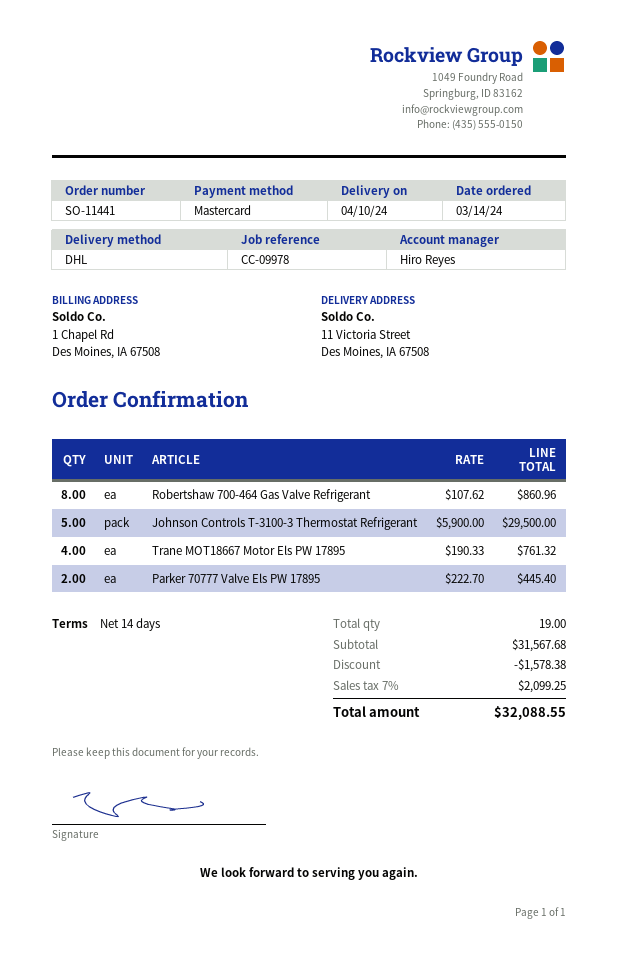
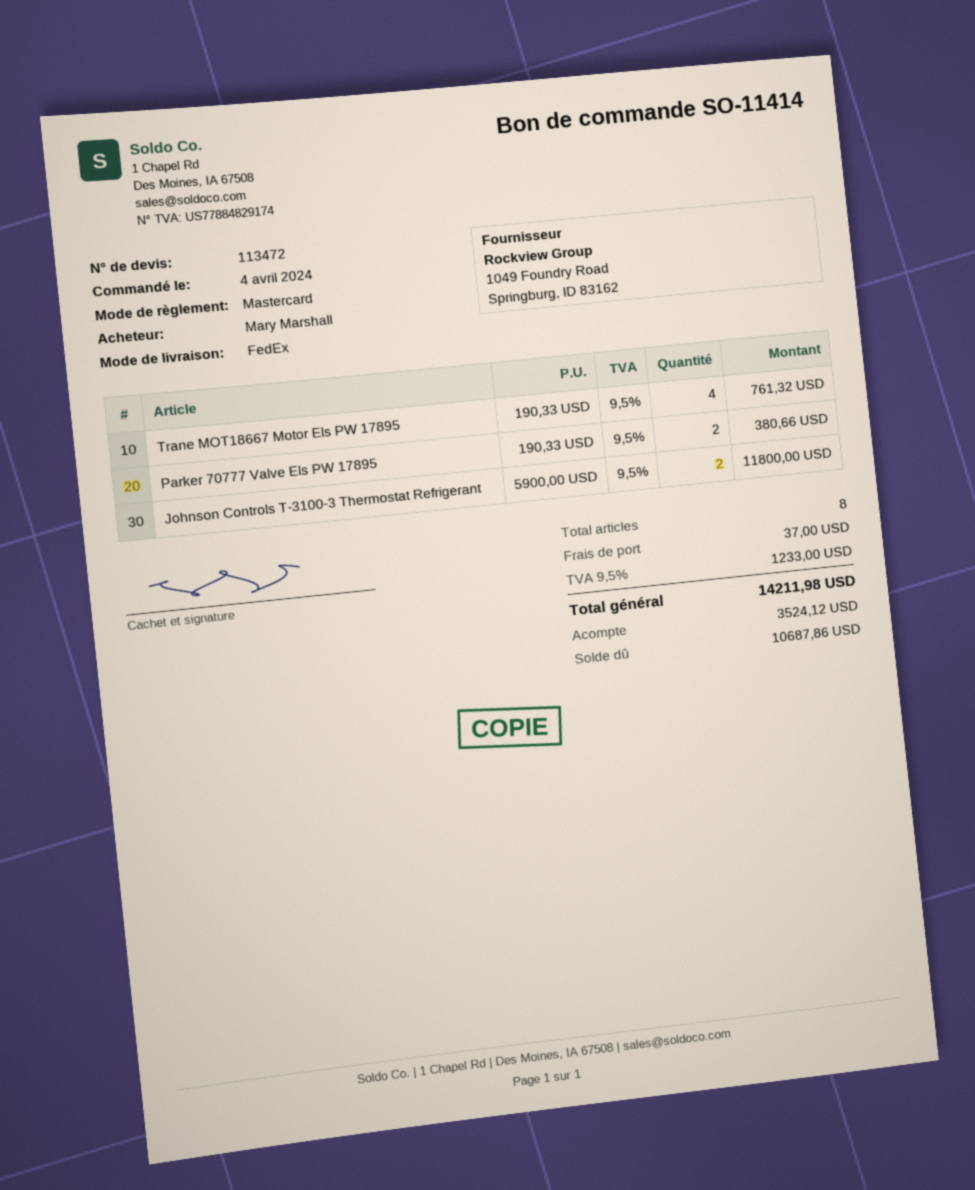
order number: SO-11441 -> SO-11414
order date: 2024-03-14 -> 2024-04-04
shipping method: DHL -> FedEx
Robertshaw 700-464 Gas Valve Refrigerant: 8 x 107.62 = 860.96 -> none
Johnson Controls T-3100-3 Thermostat Refrigerant: 5 x 5900.00 = 29500.00 -> 2 x 5900.00 = 11800.00
Parker 70777 Valve Els PW 17895: 2 x 222.70 = 445.40 -> 2 x 190.33 = 380.66
total quantity: 19 -> 8
discount: 1578.38 -> none
shipping: none -> 37.00
tax: 7% = 2099.25 -> 9.5% = 1233.00
total: 32088.55 -> 14211.98

